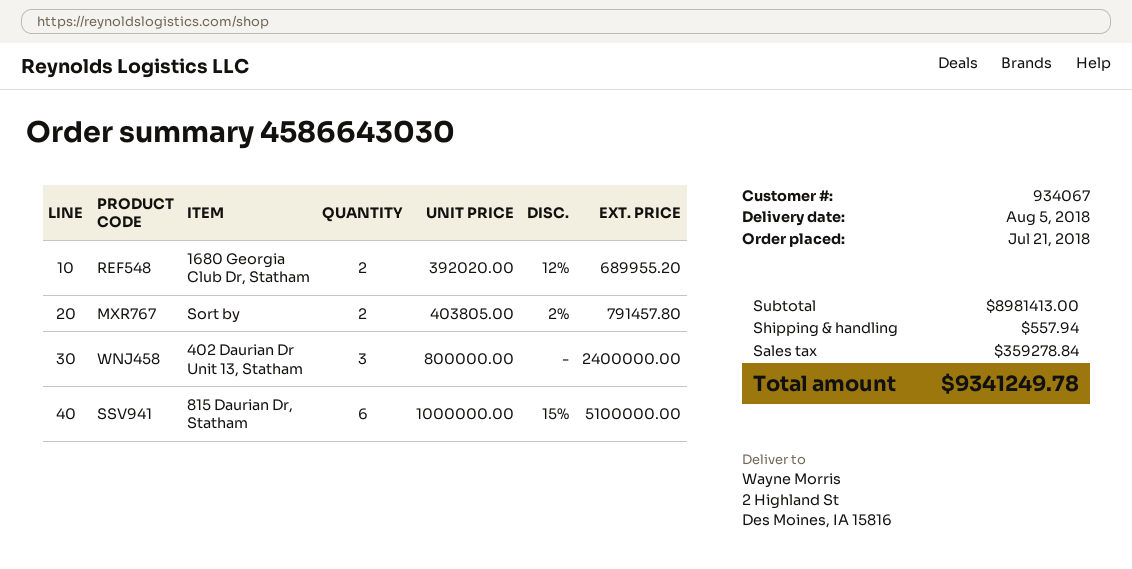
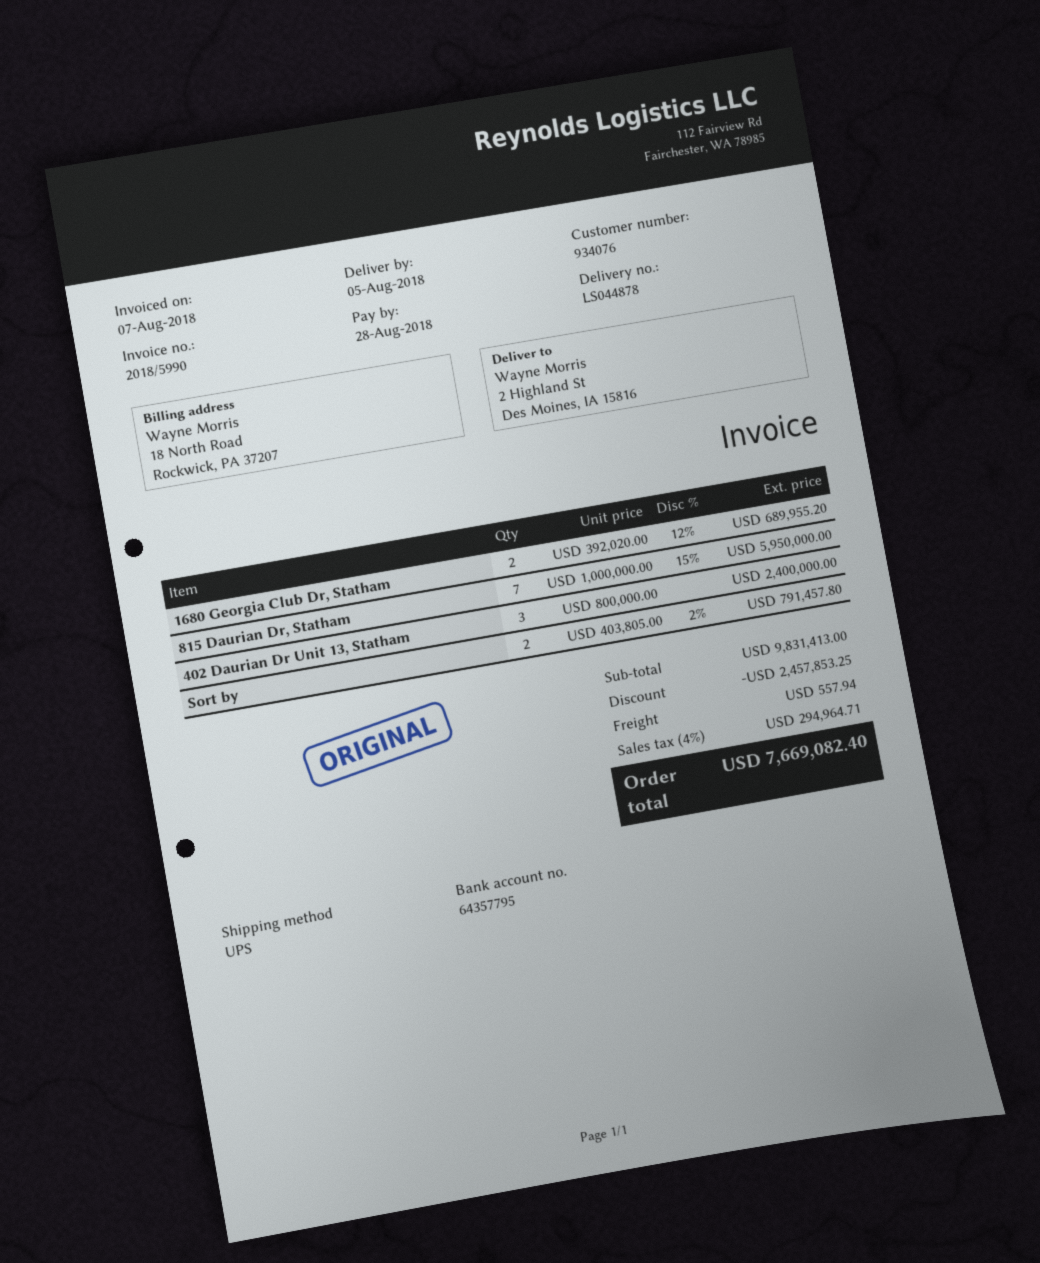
customer number: 934067 -> 934076
815 Daurian Dr, Statham: 6 x 1000000.00 - 15% = 5100000.00 -> 7 x 1000000.00 - 15% = 5950000.00
subtotal: 8981413.00 -> 9831413.00
discount: none -> 2457853.25
tax: 359278.84 -> 294964.71
total: 9341249.78 -> 7669082.40

